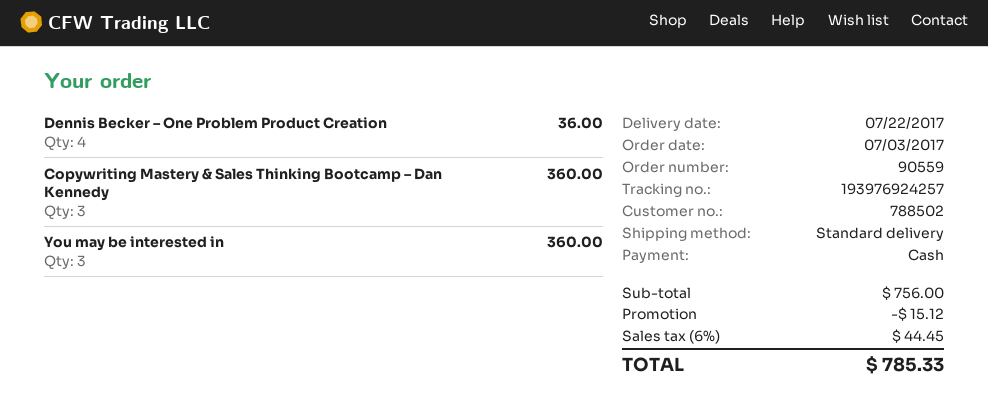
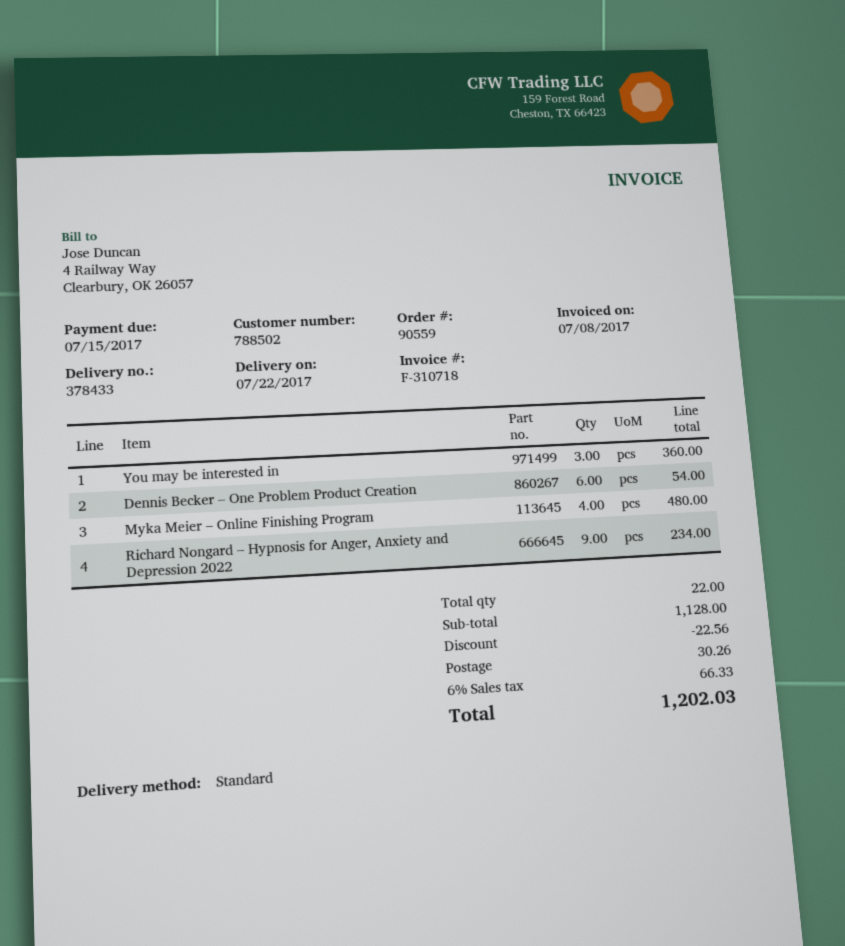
Dennis Becker – One Problem Product Creation: 4 for 36.00 -> 6 for 54.00
Copywriting Mastery & Sales Thinking Bootcamp – Dan Kennedy: 3 for 360.00 -> none
Myka Meier – Online Finishing Program: none -> 4 for 480.00
Richard Nongard – Hypnosis for Anger, Anxiety and Depression 2022: none -> 9 for 234.00
subtotal: 756.00 -> 1128.00
discount: 15.12 -> 22.56
shipping: none -> 30.26
tax: 6% = 44.45 -> 6% = 66.33
total: 785.33 -> 1202.03

